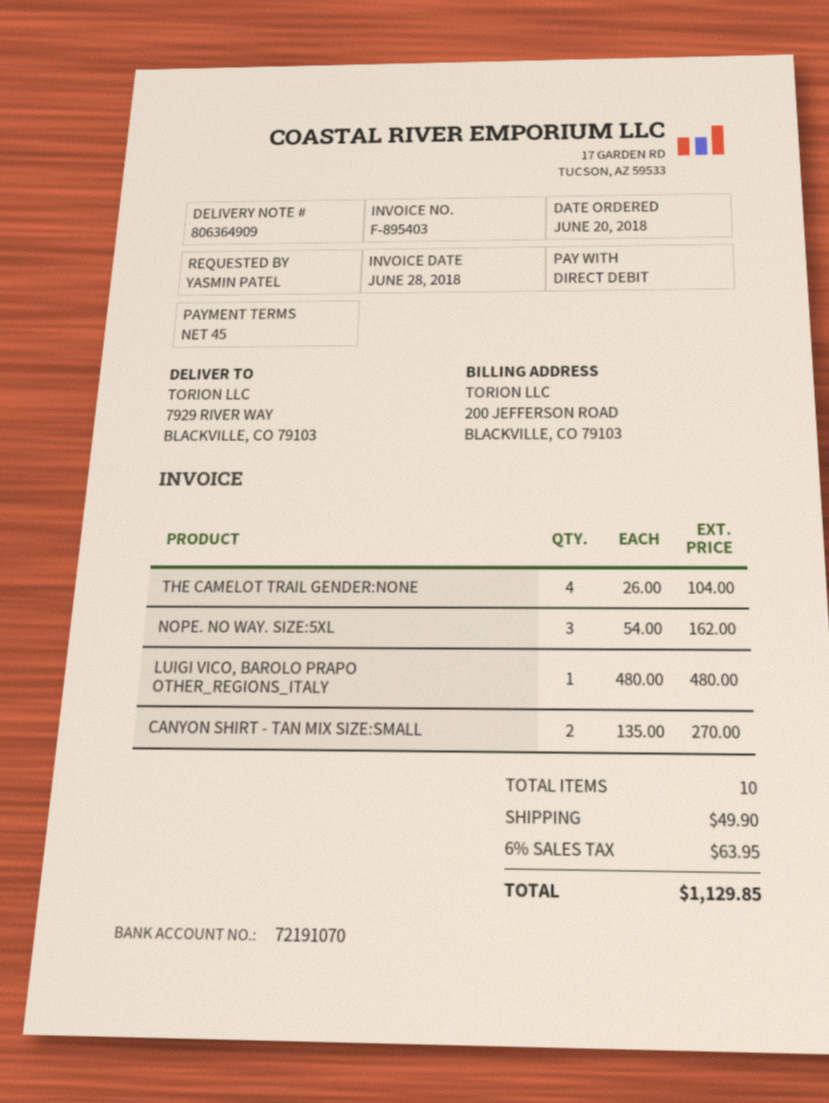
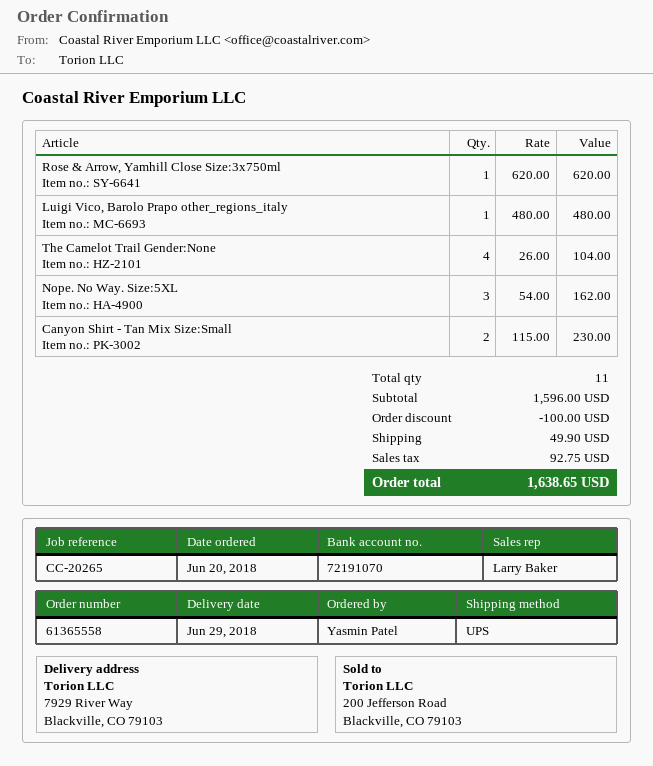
CANYON SHIRT - TAN MIX SIZE:SMALL: 2 x 135.00 = 270.00 -> 2 x 115.00 = 230.00
Rose & Arrow, Yamhill Close Size:3x750ml: none -> 1 x 620.00 = 620.00
total quantity: 10 -> 11
discount: none -> 100.00
tax: 63.95 -> 92.75
total: 1129.85 -> 1638.65

